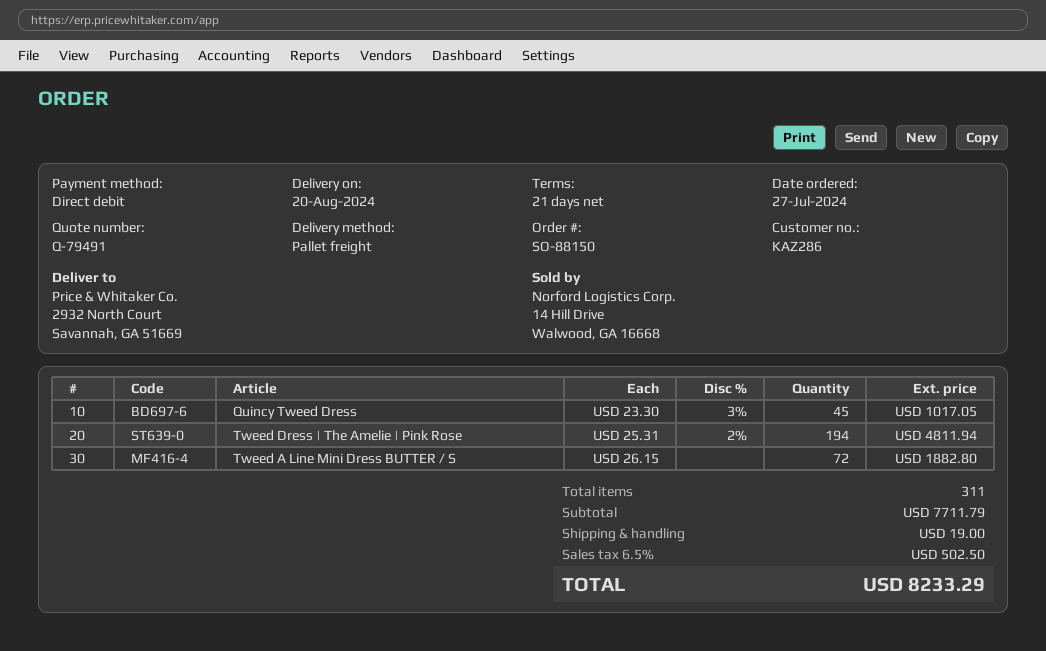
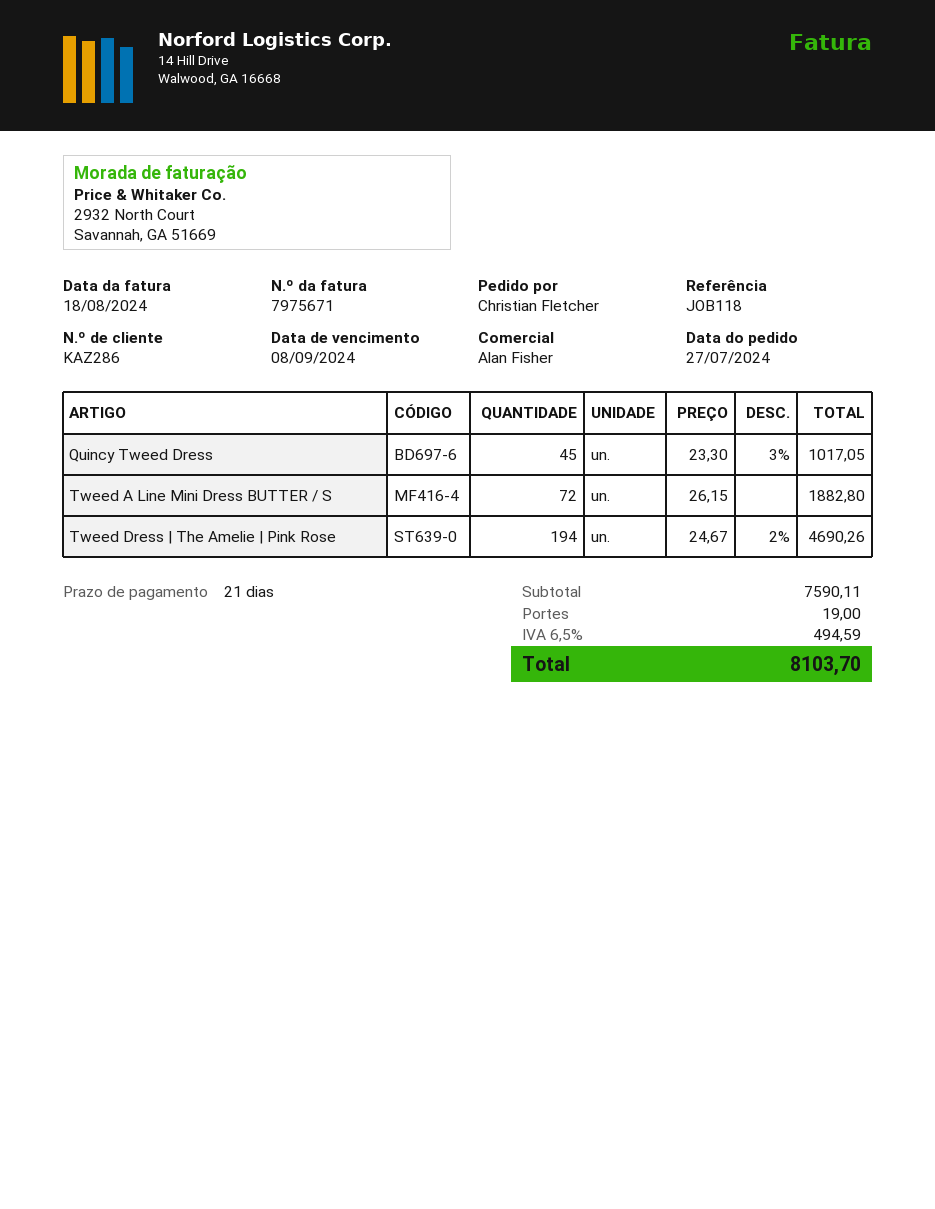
Tweed Dress | The Amelie | Pink Rose: 194 x 25.31 - 2% = 4811.94 -> 194 x 24.67 - 2% = 4690.26
subtotal: 7711.79 -> 7590.11
tax: 6.5% = 502.50 -> 6.5% = 494.59
total: 8233.29 -> 8103.70

